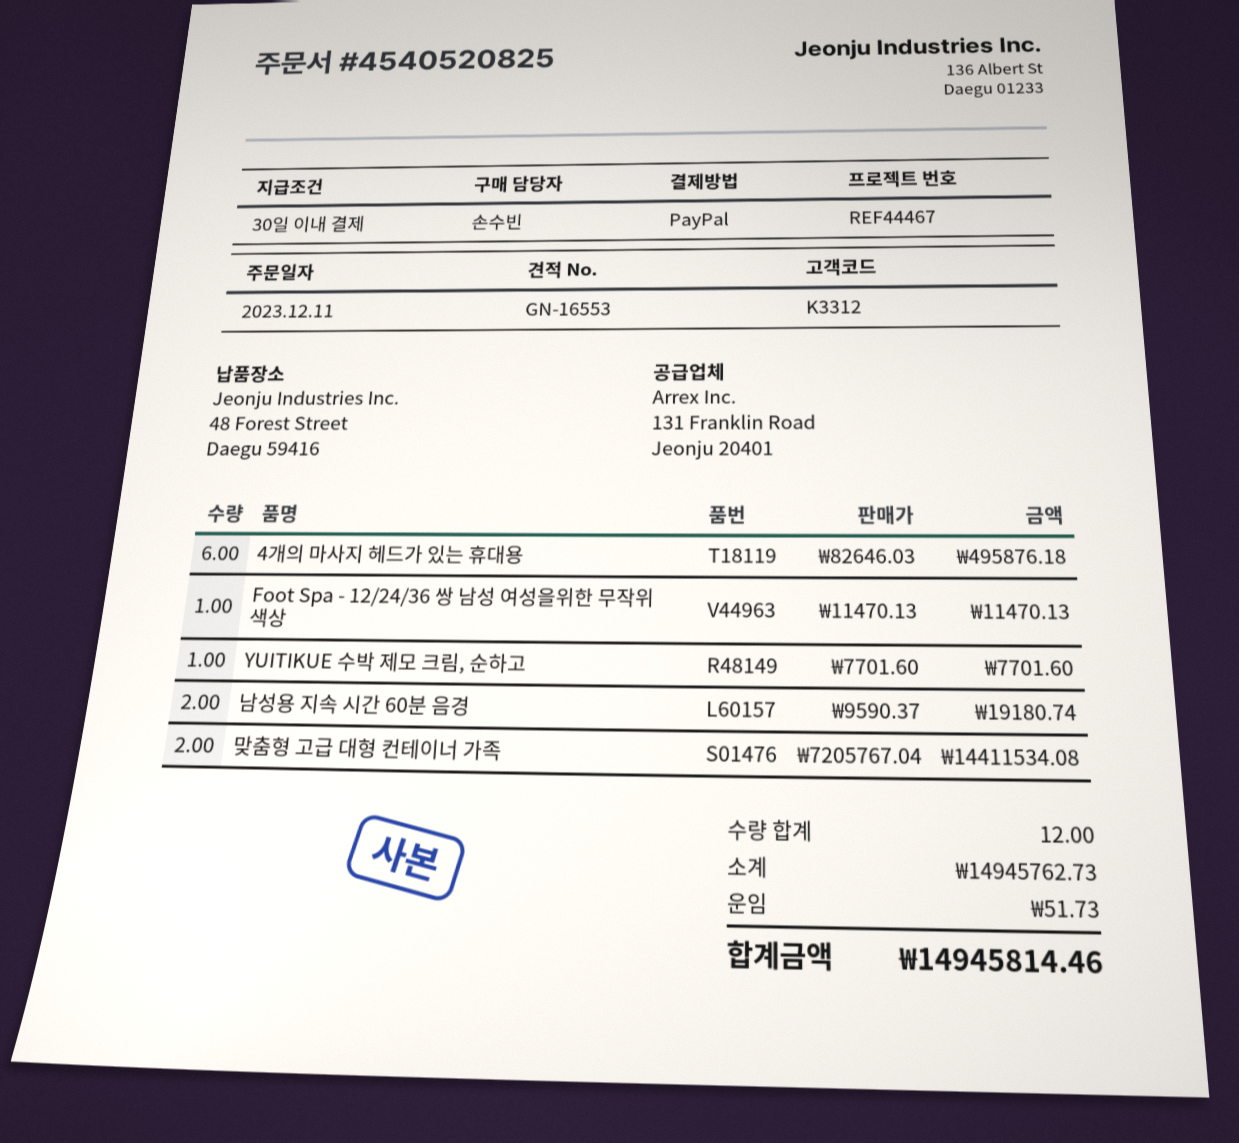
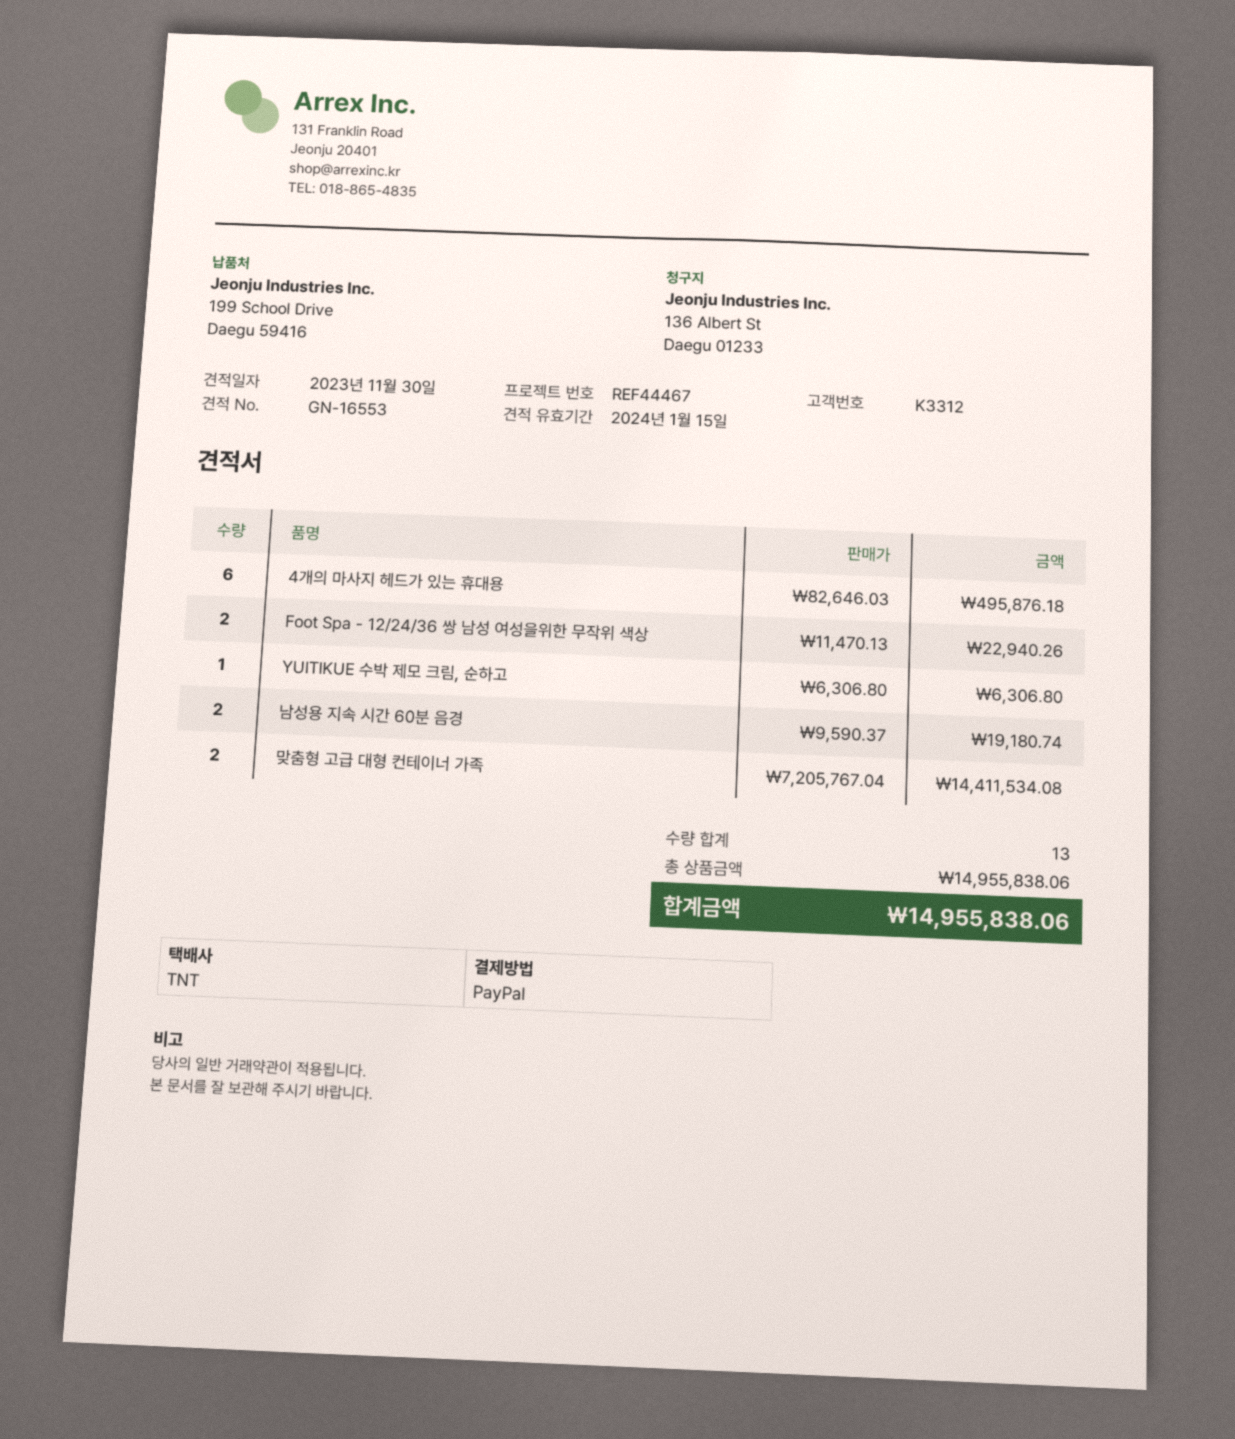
ship to: 48 Forest Street, Daegu 59416 -> 199 School Drive, Daegu 59416
Foot Spa - 12/24/36 쌍 남성 여성을위한 무작위 색상: 1 x 11470.13 = 11470.13 -> 2 x 11470.13 = 22940.26
YUITIKUE 수박 제모 크림, 순하고: 1 x 7701.60 = 7701.60 -> 1 x 6306.80 = 6306.80
total quantity: 12 -> 13
subtotal: 14945762.73 -> 14955838.06
shipping: 51.73 -> none
total: 14945814.46 -> 14955838.06

